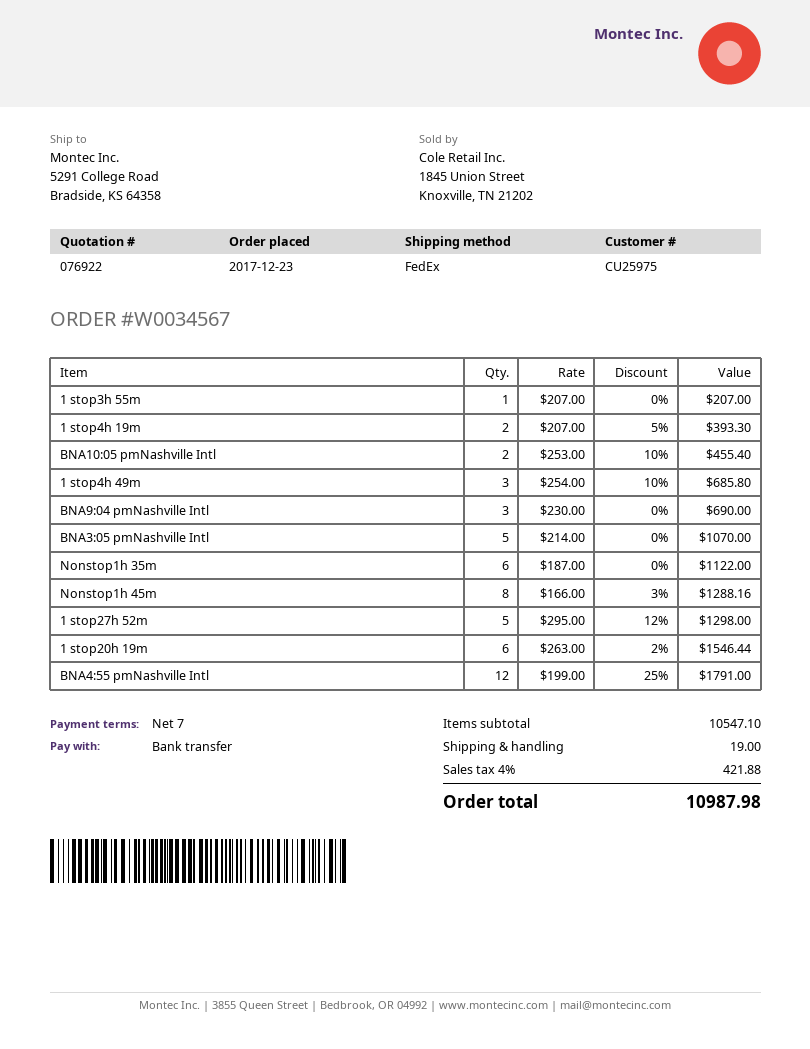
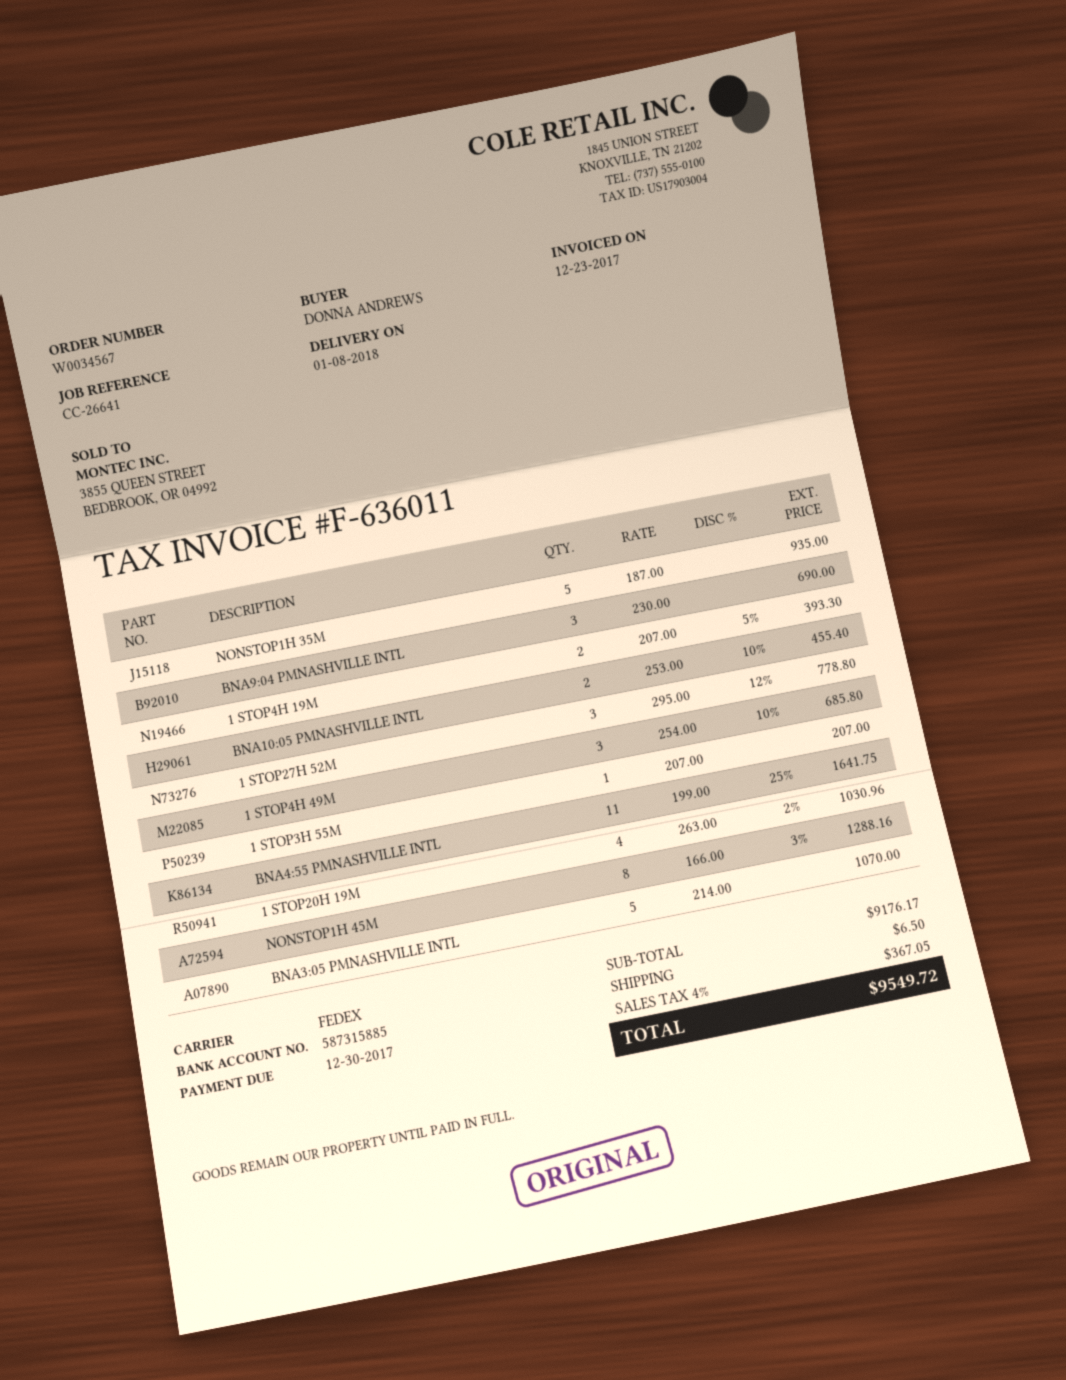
Nonstop1h 35m: 6 x 187.00 = 1122.00 -> 5 x 187.00 = 935.00
1 stop27h 52m: 5 x 295.00 - 12% = 1298.00 -> 3 x 295.00 - 12% = 778.80
1 stop20h 19m: 6 x 263.00 - 2% = 1546.44 -> 4 x 263.00 - 2% = 1030.96
BNA4:55 pmNashville Intl: 12 x 199.00 - 25% = 1791.00 -> 11 x 199.00 - 25% = 1641.75
subtotal: 10547.10 -> 9176.17
shipping: 19.00 -> 6.50
tax: 4% = 421.88 -> 4% = 367.05
total: 10987.98 -> 9549.72

